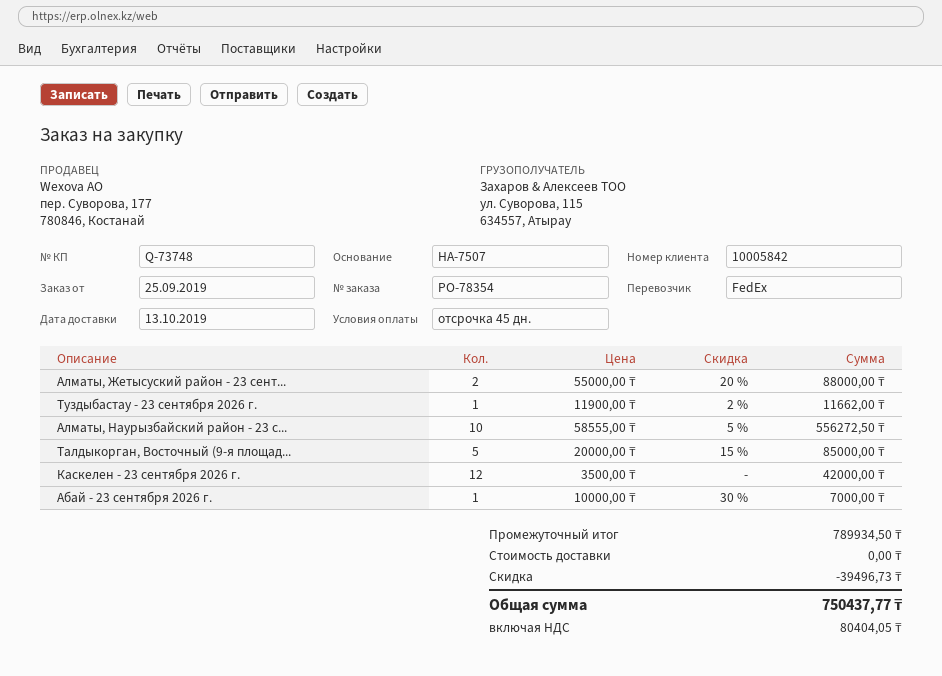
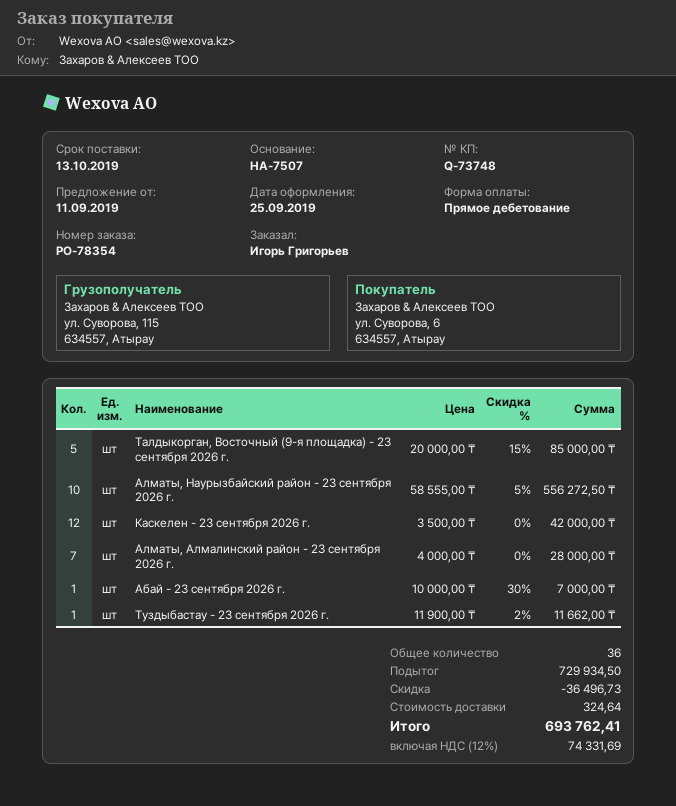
Алматы, Жетысуский район - 23 сент...: 2 x 55000.00 - 20% = 88000.00 -> none
Алматы, Алмалинский район - 23 сентября 2026 г.: none -> 7 x 4000.00 = 28000.00
subtotal: 789934.50 -> 729934.50
discount: 39496.73 -> 36496.73
shipping: 0.00 -> 324.64
tax: 80404.05 -> 74331.69
total: 750437.77 -> 693762.41

